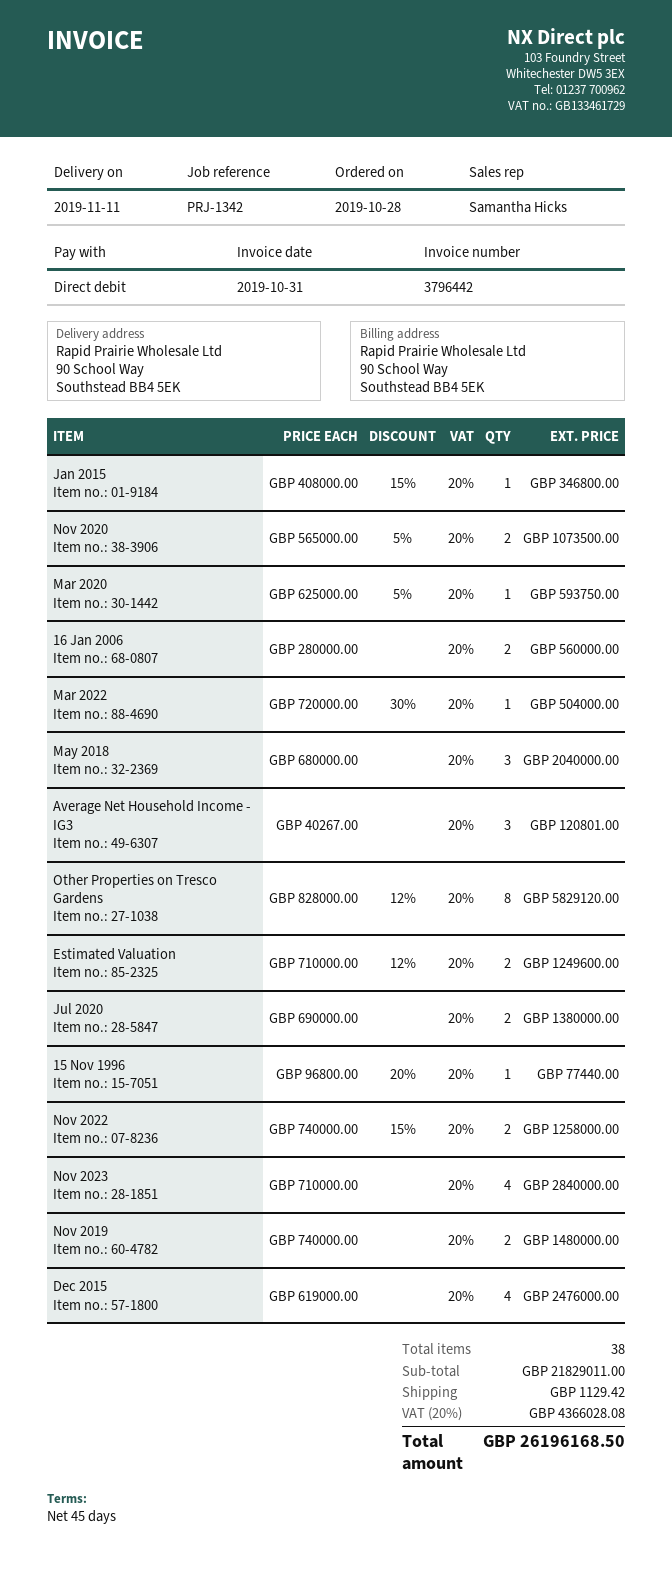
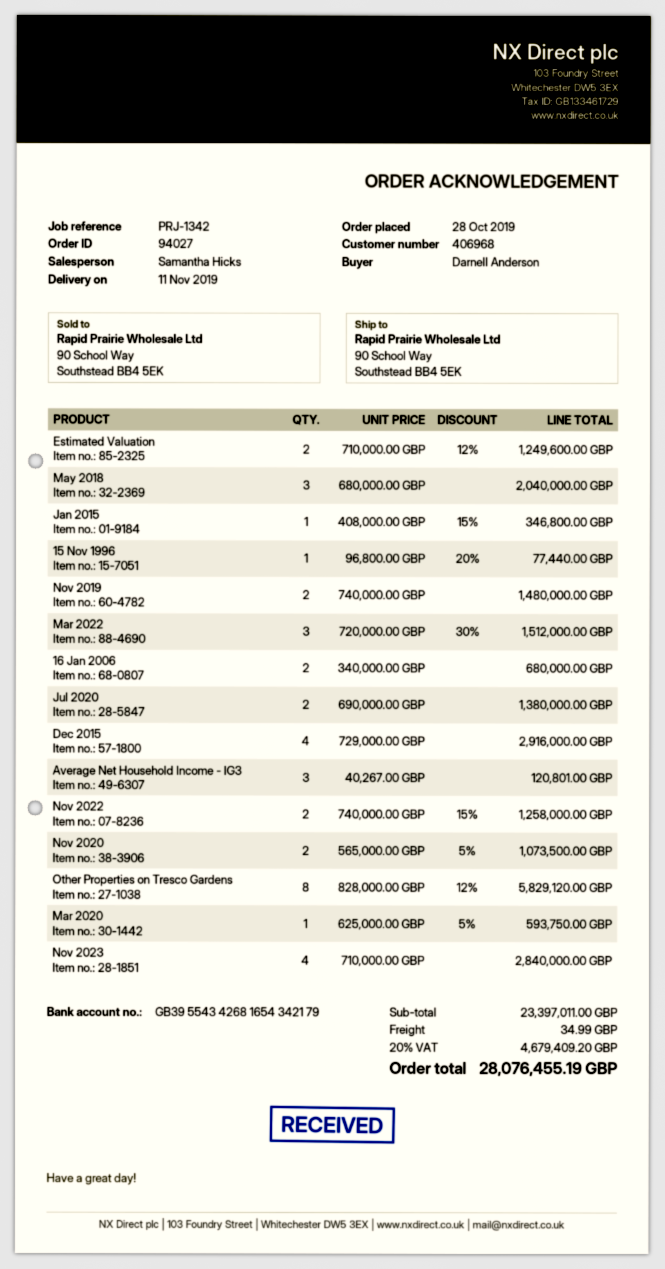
16 Jan 2006: 2 x 280000.00 = 560000.00 -> 2 x 340000.00 = 680000.00
Mar 2022: 1 x 720000.00 - 30% = 504000.00 -> 3 x 720000.00 - 30% = 1512000.00
Dec 2015: 4 x 619000.00 = 2476000.00 -> 4 x 729000.00 = 2916000.00
subtotal: 21829011.00 -> 23397011.00
shipping: 1129.42 -> 34.99
tax: 20% = 4366028.08 -> 20% = 4679409.20
total: 26196168.50 -> 28076455.19

